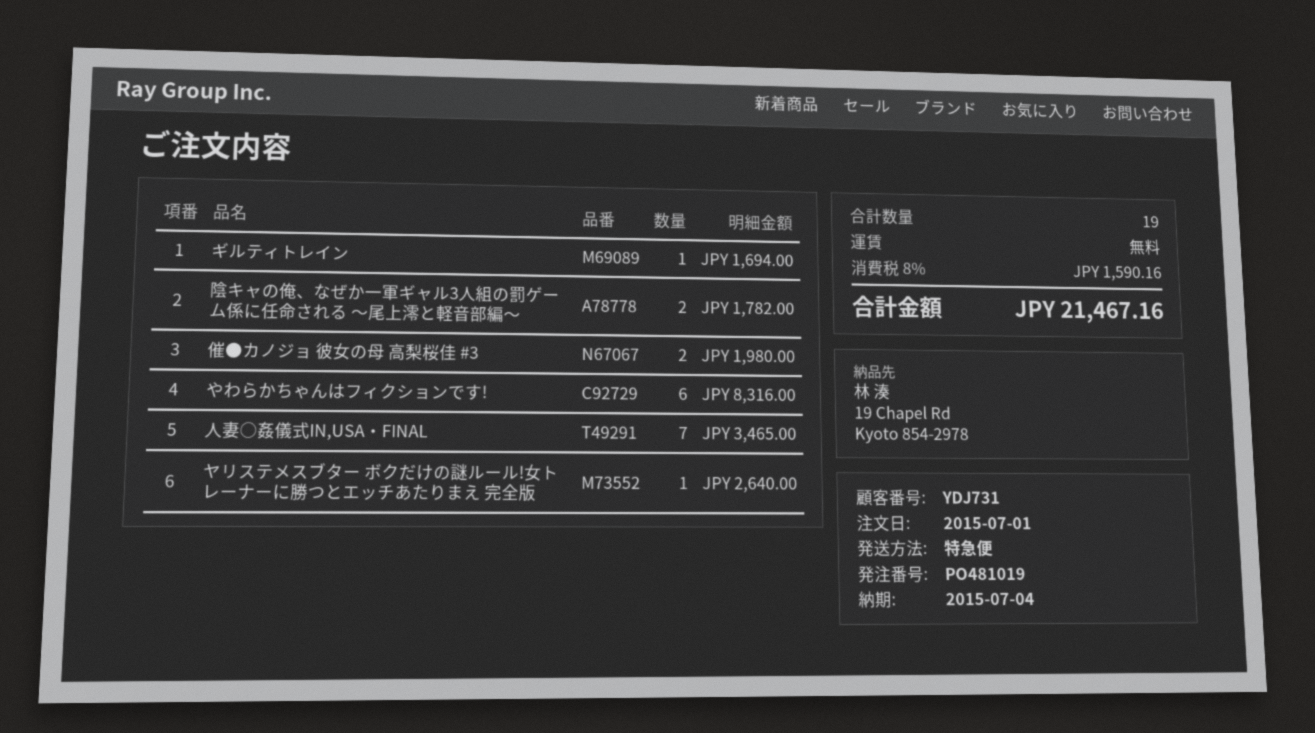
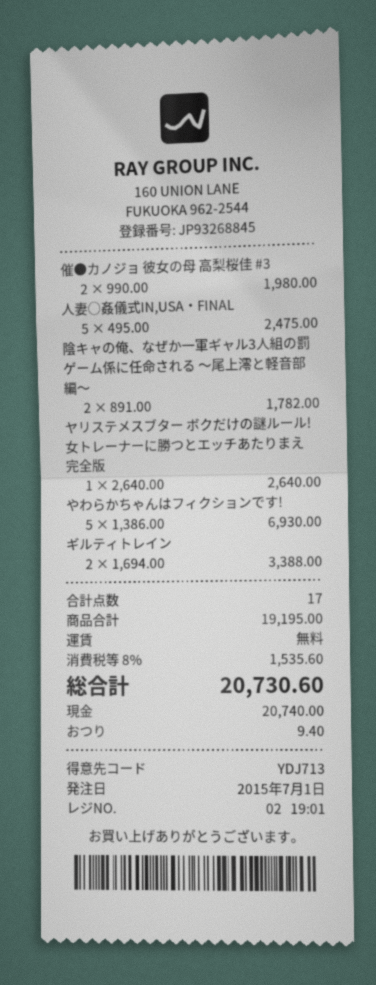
customer number: YDJ731 -> YDJ713
ギルティトレイン: 1 for 1694.00 -> 2 for 3388.00
やわらかちゃんはフィクションです!: 6 for 8316.00 -> 5 for 6930.00
人妻○姦儀式IN,USA・FINAL: 7 for 3465.00 -> 5 for 2475.00
total quantity: 19 -> 17
tax: 8% = 1590.16 -> 8% = 1535.60
total: 21467.16 -> 20730.60

